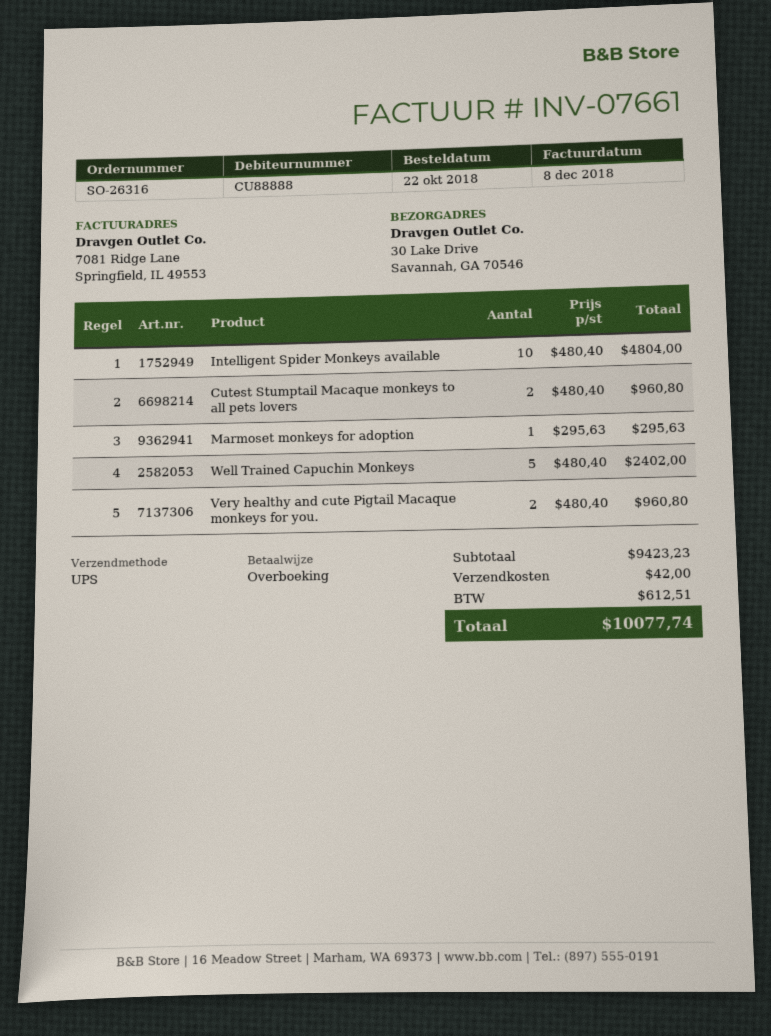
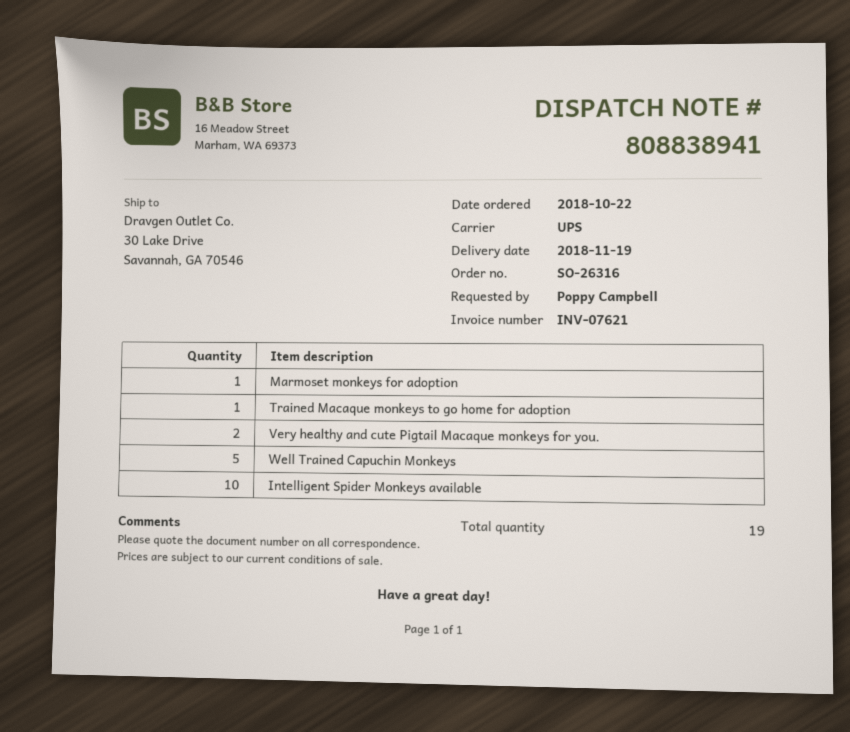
invoice number: INV-07661 -> INV-07621
Cutest Stumptail Macaque monkeys to all pets lovers: 2 -> none
Trained Macaque monkeys to go home for adoption: none -> 1

